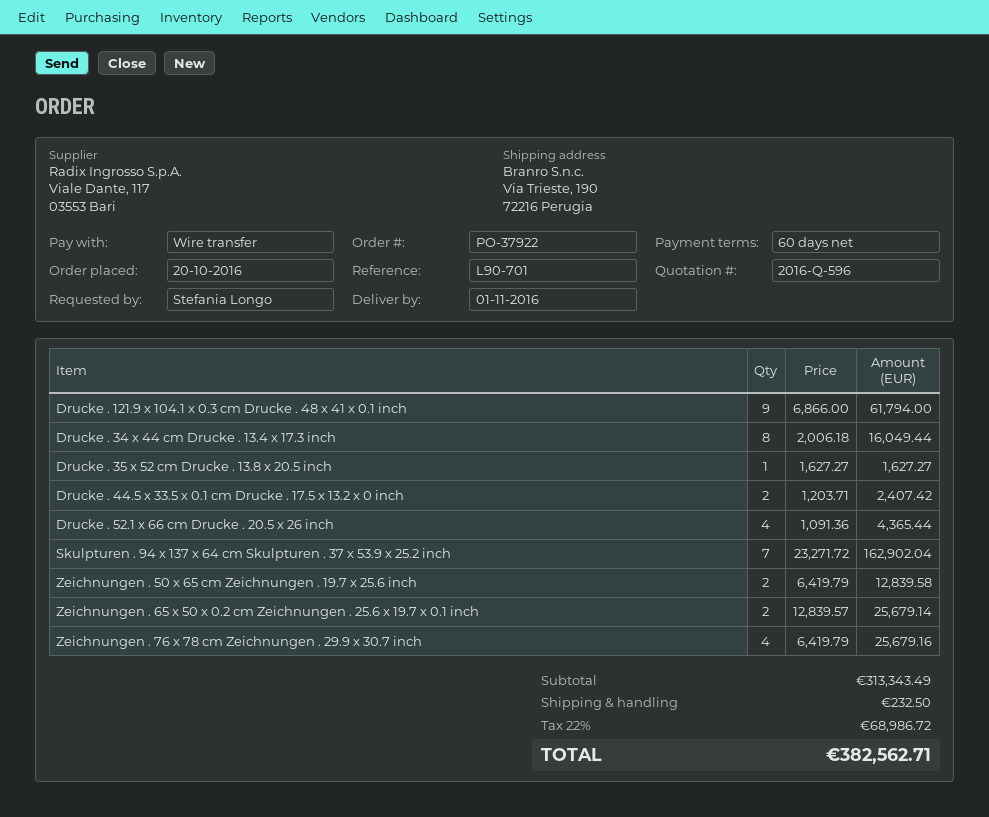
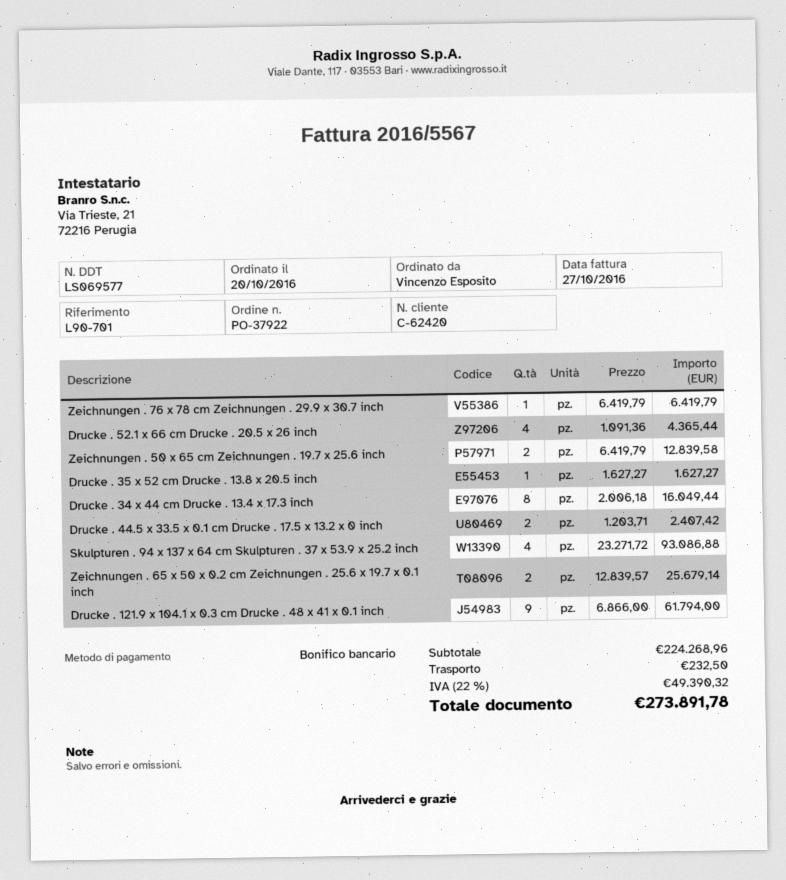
ordered by: Stefania Longo -> Vincenzo Esposito
Skulpturen . 94 x 137 x 64 cm Skulpturen . 37 x 53.9 x 25.2 inch: 7 x 23271.72 = 162902.04 -> 4 x 23271.72 = 93086.88
Zeichnungen . 76 x 78 cm Zeichnungen . 29.9 x 30.7 inch: 4 x 6419.79 = 25679.16 -> 1 x 6419.79 = 6419.79
subtotal: 313343.49 -> 224268.96
tax: 22% = 68986.72 -> 22% = 49390.32
total: 382562.71 -> 273891.78

